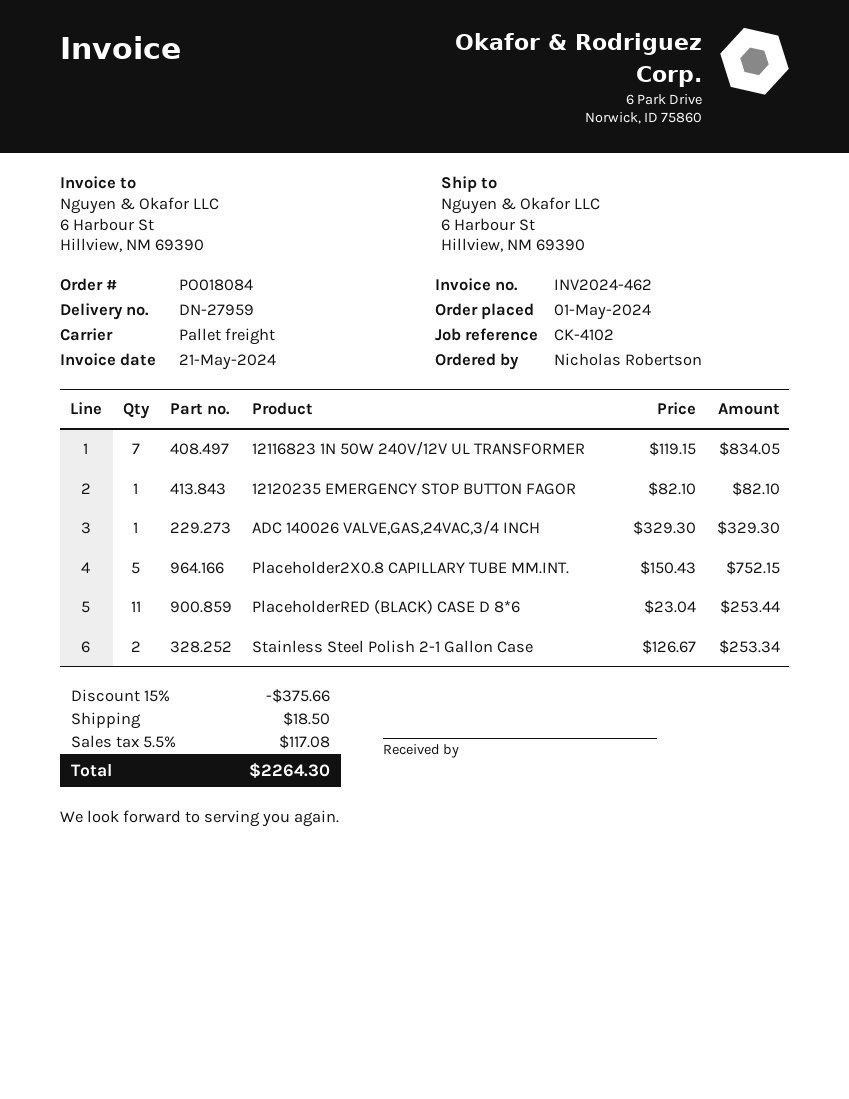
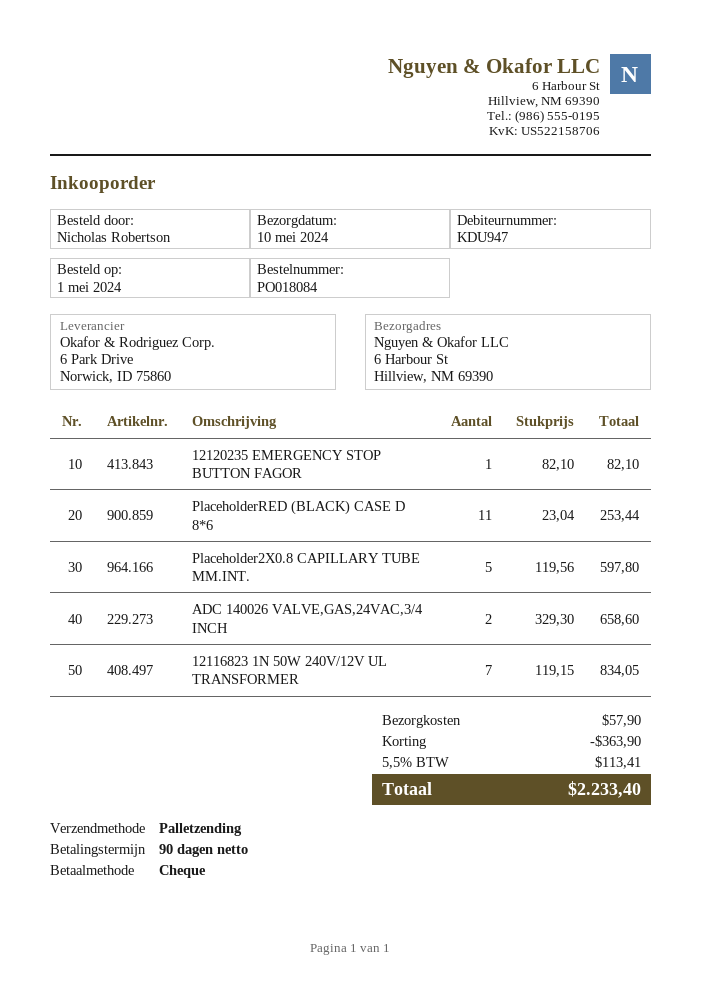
ADC 140026 VALVE,GAS,24VAC,3/4 INCH: 1 x 329.30 = 329.30 -> 2 x 329.30 = 658.60
Placeholder2X0.8 CAPILLARY TUBE MM.INT.: 5 x 150.43 = 752.15 -> 5 x 119.56 = 597.80
Stainless Steel Polish 2-1 Gallon Case: 2 x 126.67 = 253.34 -> none
discount: 375.66 -> 363.90
shipping: 18.50 -> 57.90
tax: 5.5% = 117.08 -> 5.5% = 113.41
total: 2264.30 -> 2233.40

